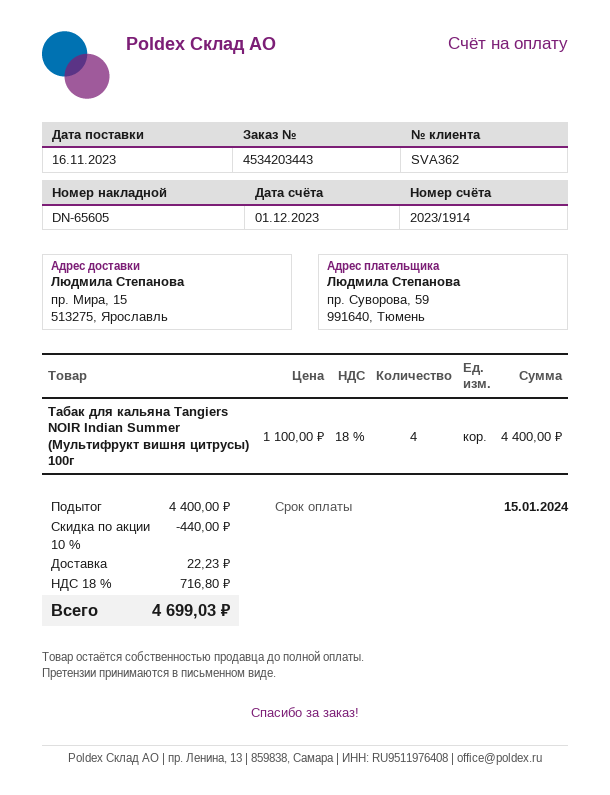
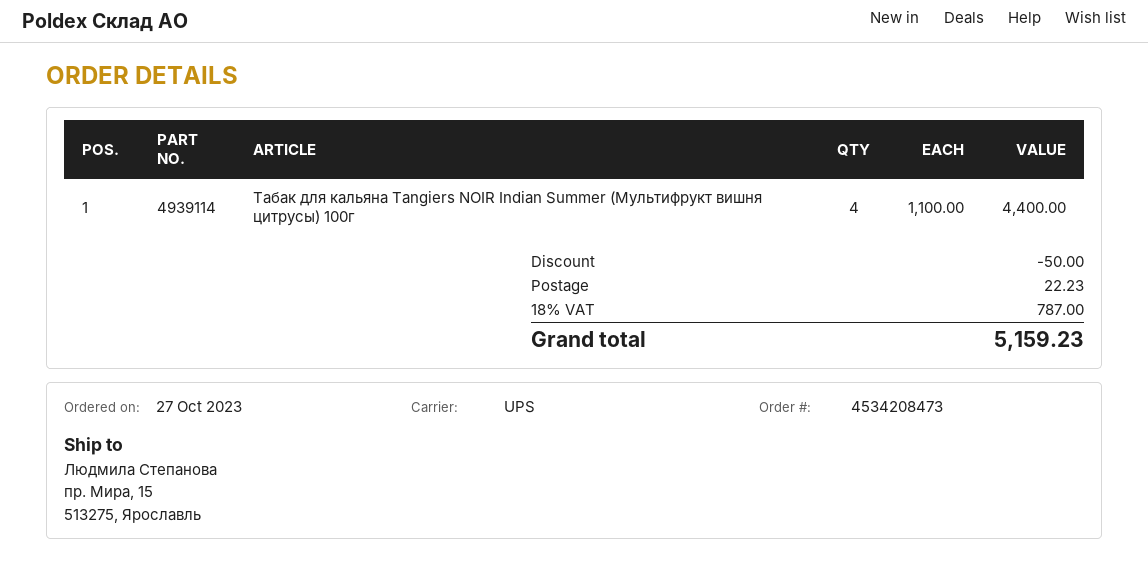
order number: 4534203443 -> 4534208473
discount: 440.00 -> 50.00
tax: 18% = 716.80 -> 18% = 787.00
total: 4699.03 -> 5159.23

